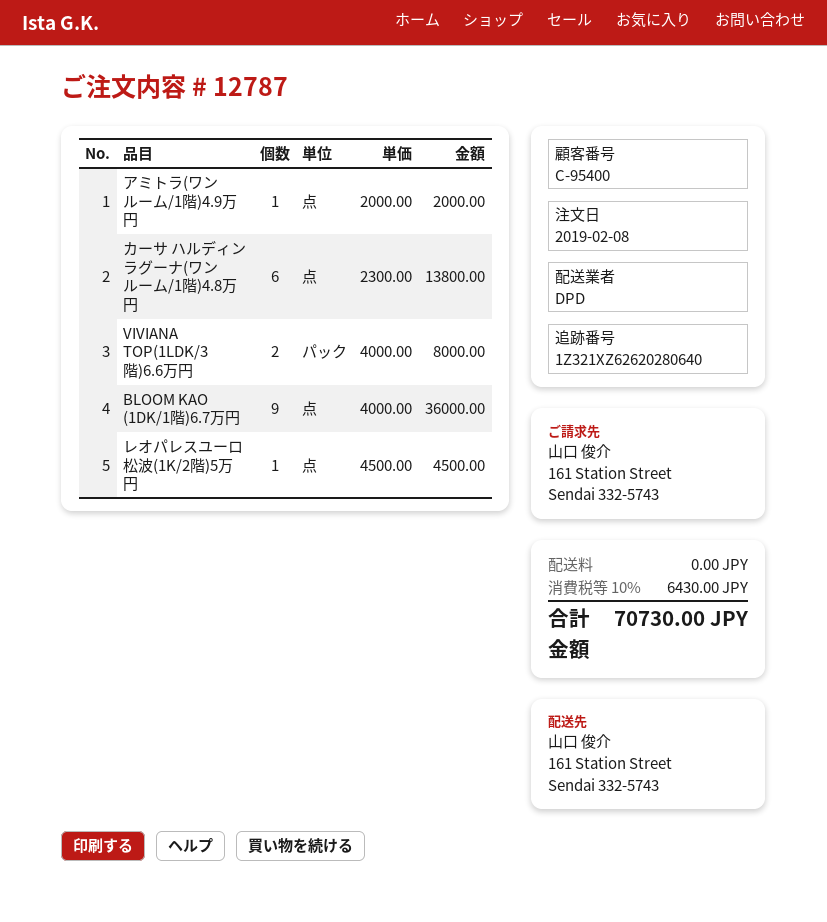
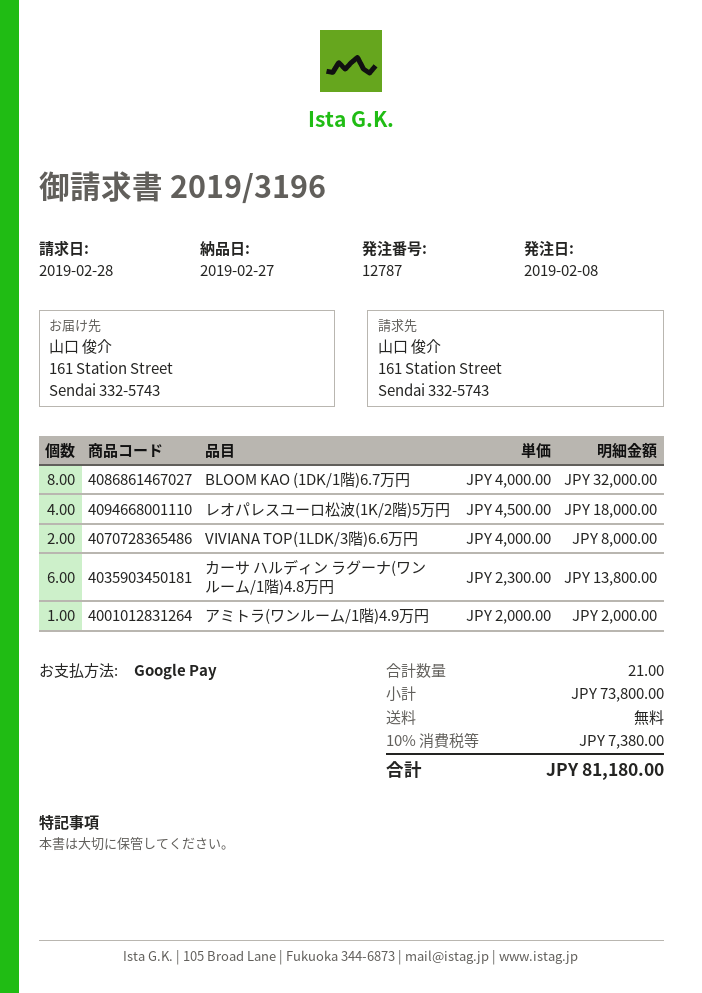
BLOOM KAO (1DK/1階)6.7万円: 9 x 4000.00 = 36000.00 -> 8 x 4000.00 = 32000.00
レオパレスユーロ松波(1K/2階)5万円: 1 x 4500.00 = 4500.00 -> 4 x 4500.00 = 18000.00
tax: 10% = 6430.00 -> 10% = 7380.00
total: 70730.00 -> 81180.00

